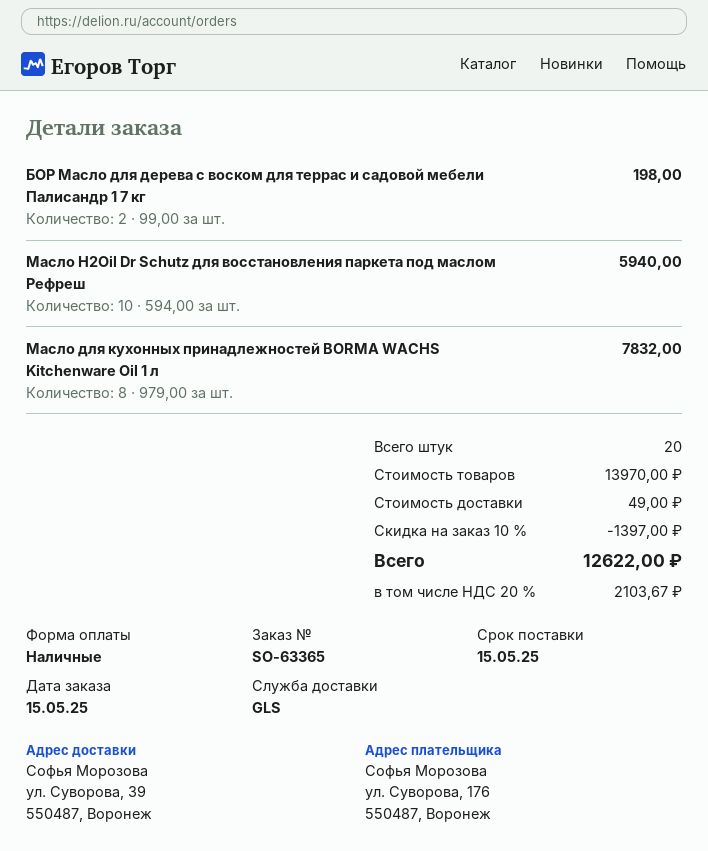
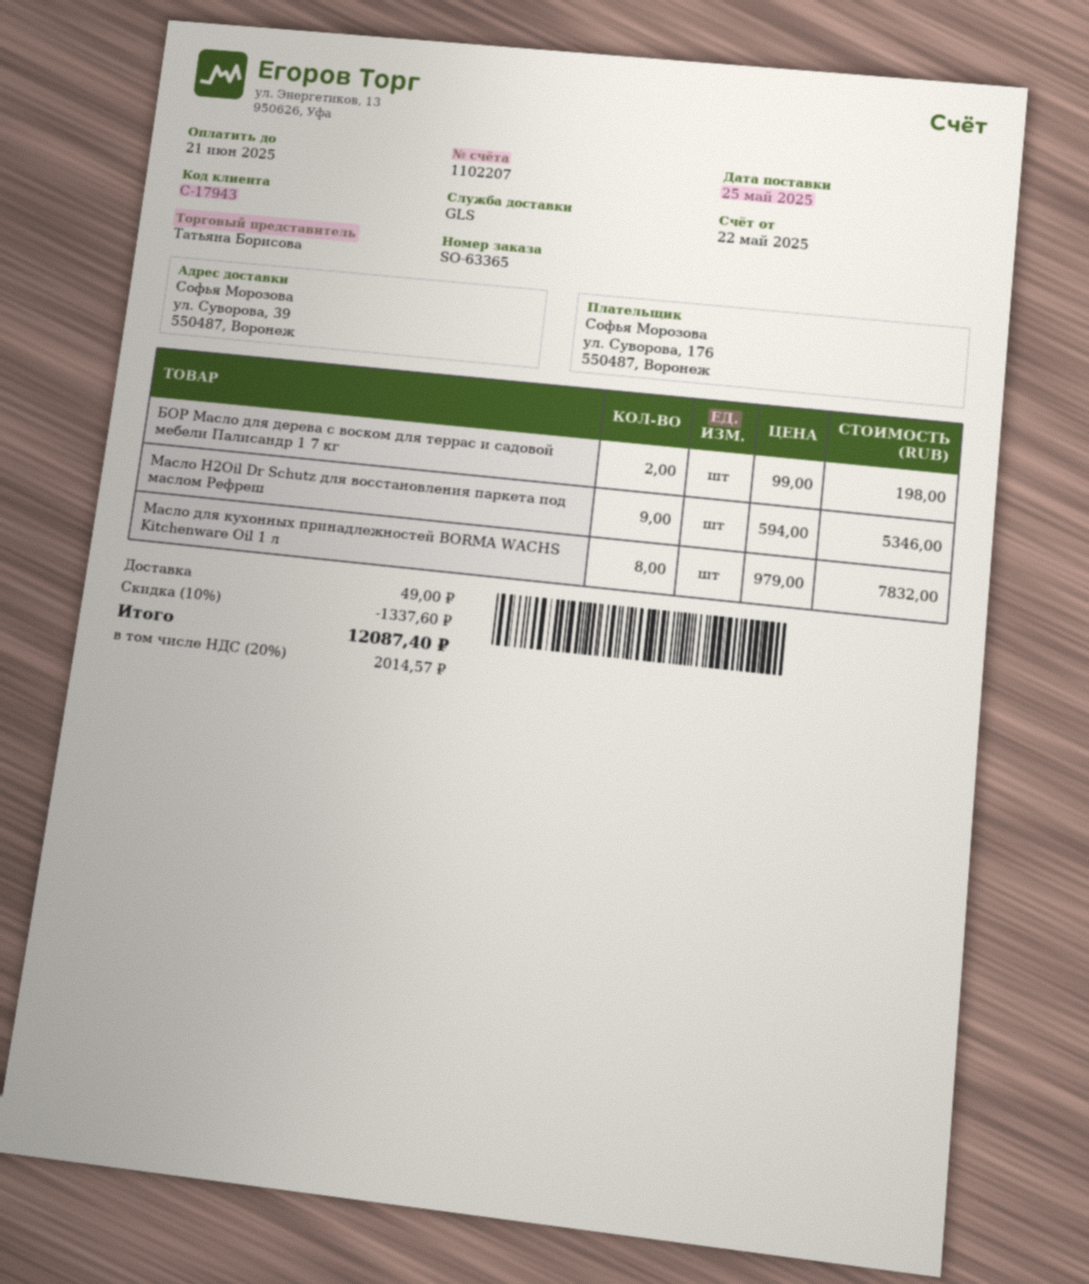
delivery date: 2025-05-15 -> 2025-05-25
Масло H2Oil Dr Schutz для восстановления паркета под маслом Рефреш: 10 x 594.00 = 5940.00 -> 9 x 594.00 = 5346.00
discount: 10% = 1397.00 -> 10% = 1337.60
tax: 20% = 2103.67 -> 20% = 2014.57
total: 12622.00 -> 12087.40

